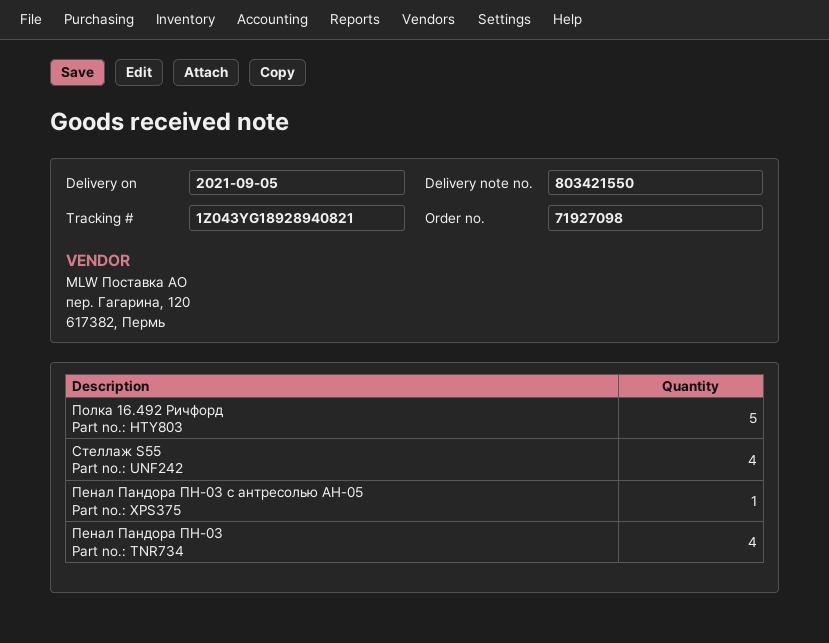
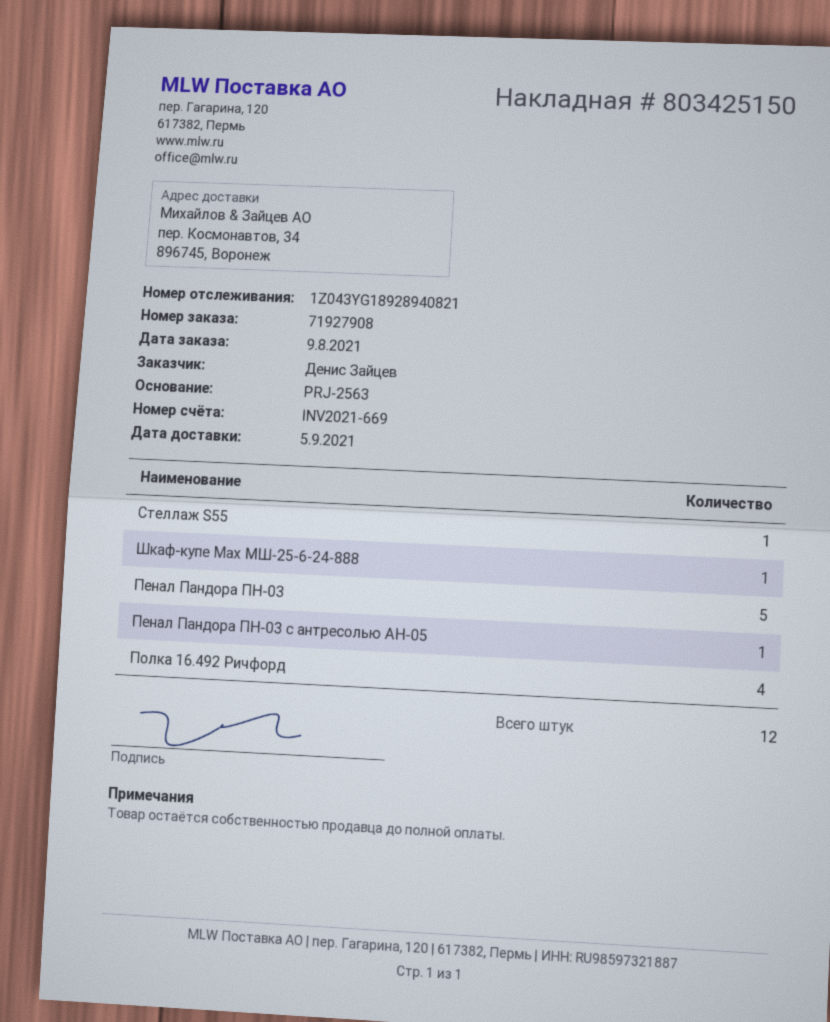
order number: 71927098 -> 71927908
delivery note number: 803421550 -> 803425150
Полка 16.492 Ричфорд: 5 -> 4
Стеллаж S55: 4 -> 1
Пенал Пандора ПН-03: 4 -> 5
Шкаф-купе Max МШ-25-6-24-888: none -> 1

